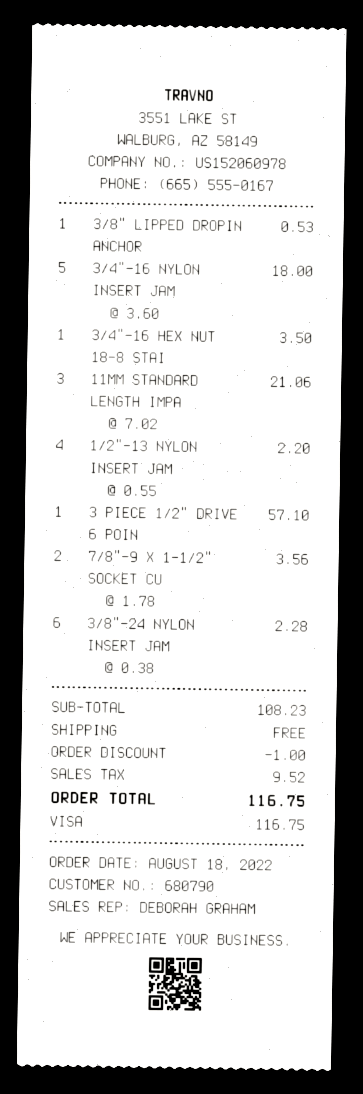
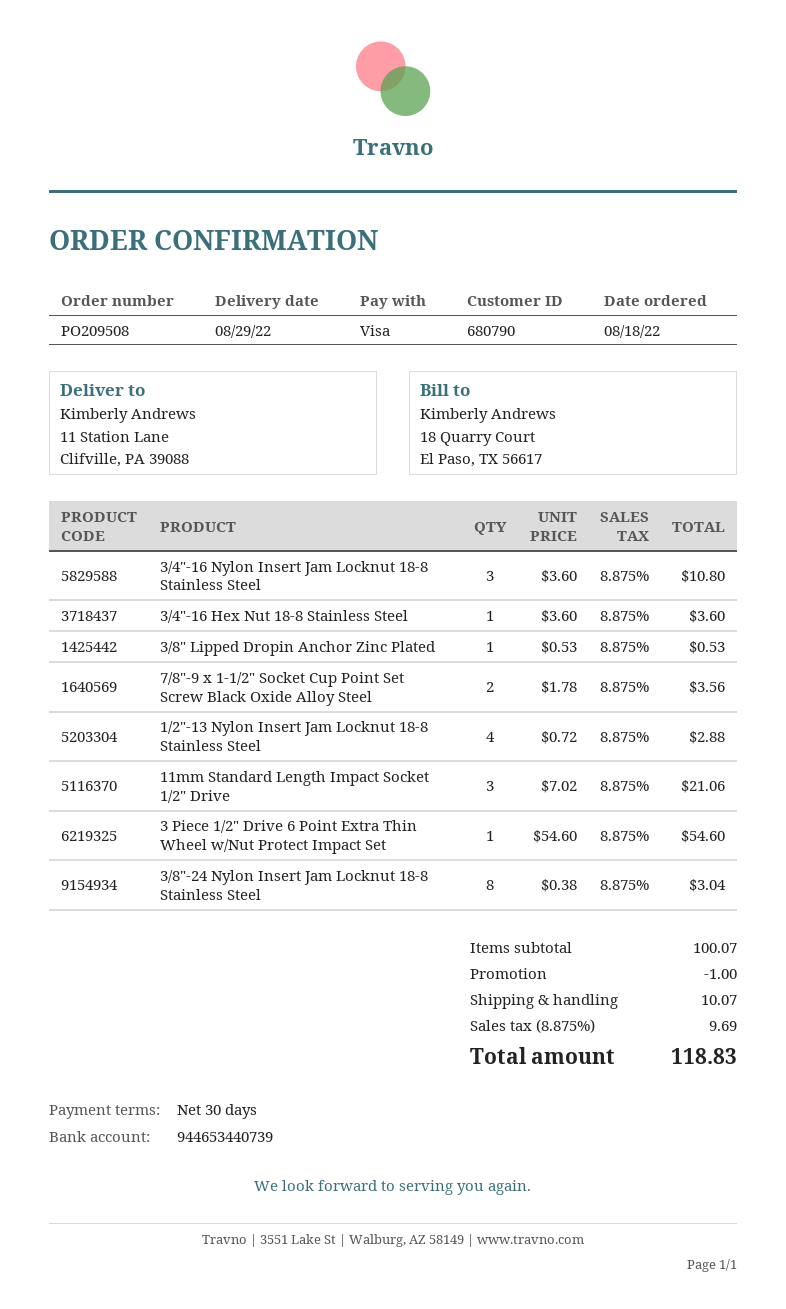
3/4"-16 NYLON INSERT JAM: 5 x 3.60 = 18.00 -> 3 x 3.60 = 10.80
3/4"-16 HEX NUT 18-8 STAI: 1 x 3.50 = 3.50 -> 1 x 3.60 = 3.60
1/2"-13 NYLON INSERT JAM: 4 x 0.55 = 2.20 -> 4 x 0.72 = 2.88
3 PIECE 1/2" DRIVE 6 POIN: 1 x 57.10 = 57.10 -> 1 x 54.60 = 54.60
3/8"-24 NYLON INSERT JAM: 6 x 0.38 = 2.28 -> 8 x 0.38 = 3.04
subtotal: 108.23 -> 100.07
shipping: 0.00 -> 10.07
tax: 9.52 -> 9.69
total: 116.75 -> 118.83

